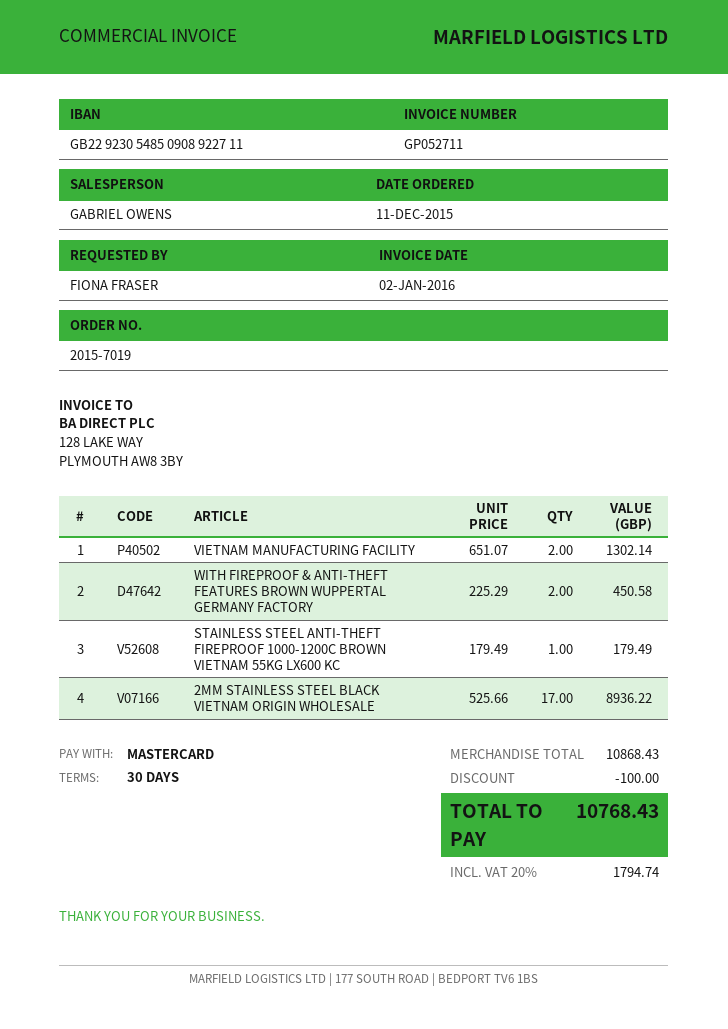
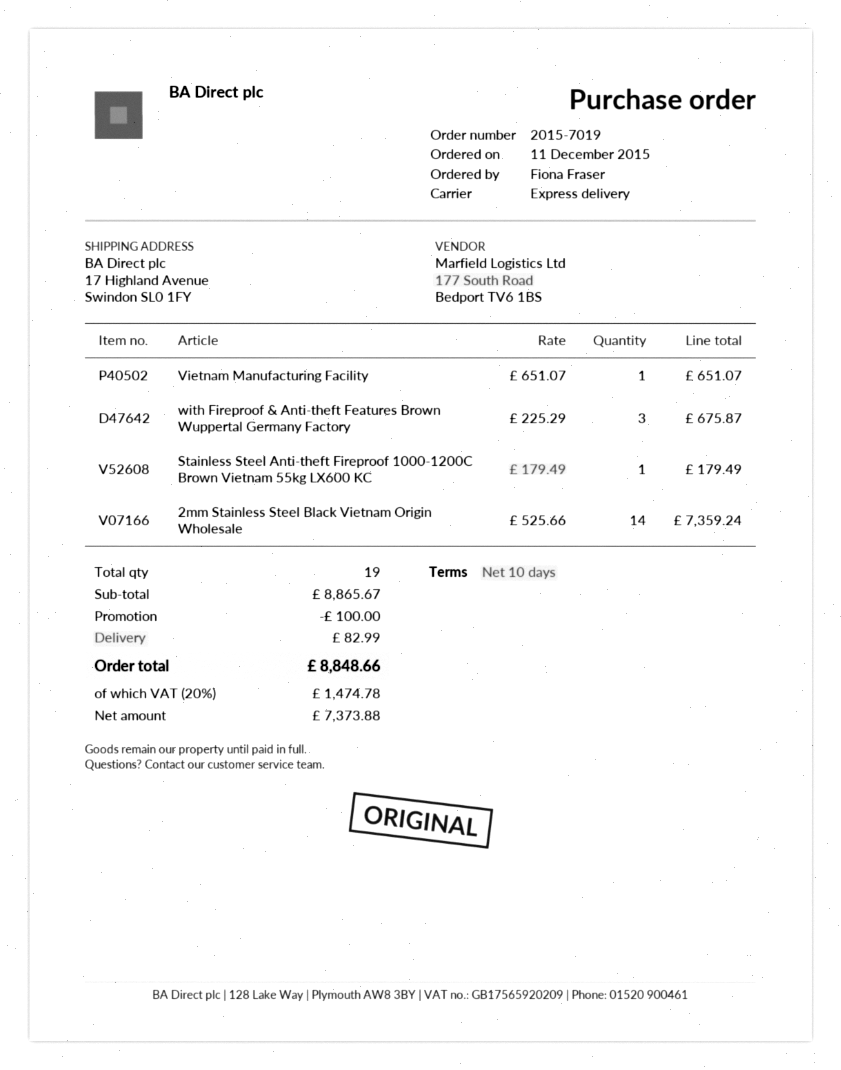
payment terms: 30 days -> 10 days
VIETNAM MANUFACTURING FACILITY: 2 x 651.07 = 1302.14 -> 1 x 651.07 = 651.07
WITH FIREPROOF & ANTI-THEFT FEATURES BROWN WUPPERTAL GERMANY FACTORY: 2 x 225.29 = 450.58 -> 3 x 225.29 = 675.87
2MM STAINLESS STEEL BLACK VIETNAM ORIGIN WHOLESALE: 17 x 525.66 = 8936.22 -> 14 x 525.66 = 7359.24
subtotal: 10868.43 -> 8865.67
shipping: none -> 82.99
tax: 20% = 1794.74 -> 20% = 1474.78
total: 10768.43 -> 8848.66

